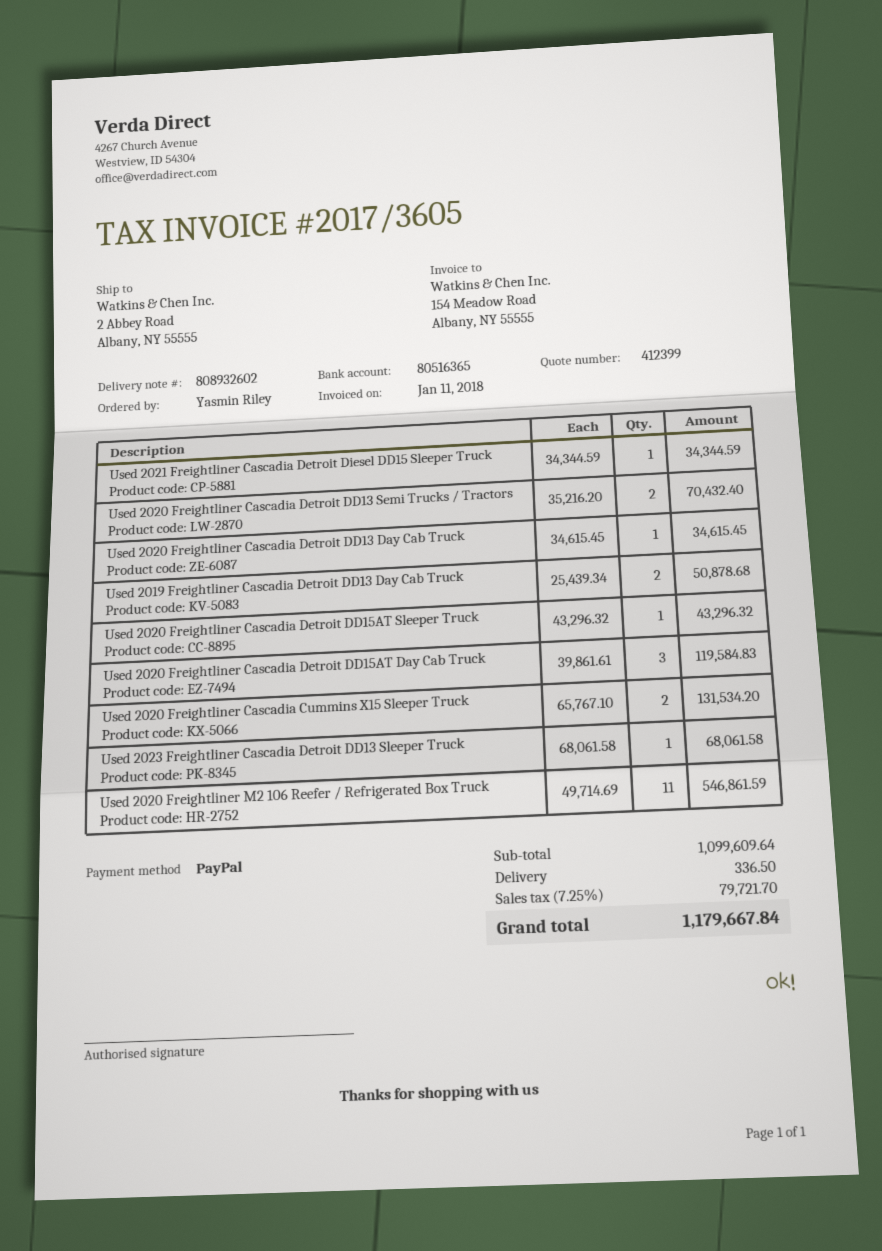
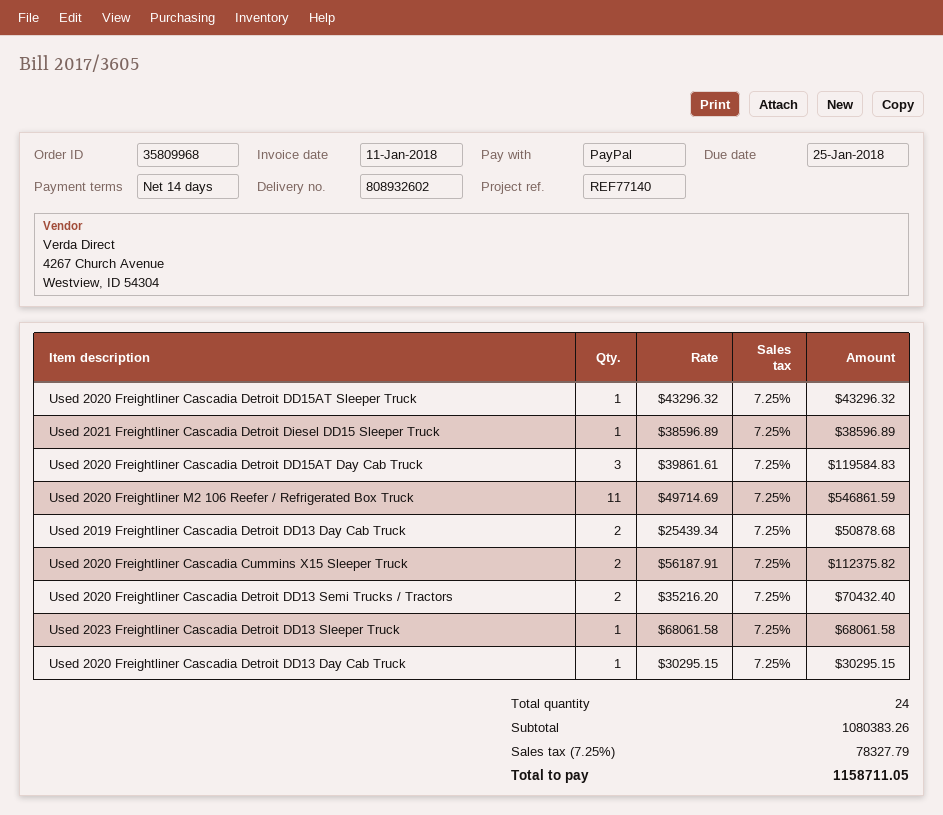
Used 2021 Freightliner Cascadia Detroit Diesel DD15 Sleeper Truck: 1 x 34344.59 = 34344.59 -> 1 x 38596.89 = 38596.89
Used 2020 Freightliner Cascadia Detroit DD13 Day Cab Truck: 1 x 34615.45 = 34615.45 -> 1 x 30295.15 = 30295.15
Used 2020 Freightliner Cascadia Cummins X15 Sleeper Truck: 2 x 65767.10 = 131534.20 -> 2 x 56187.91 = 112375.82
subtotal: 1099609.64 -> 1080383.26
shipping: 336.50 -> none
tax: 7.25% = 79721.70 -> 7.25% = 78327.79
total: 1179667.84 -> 1158711.05

